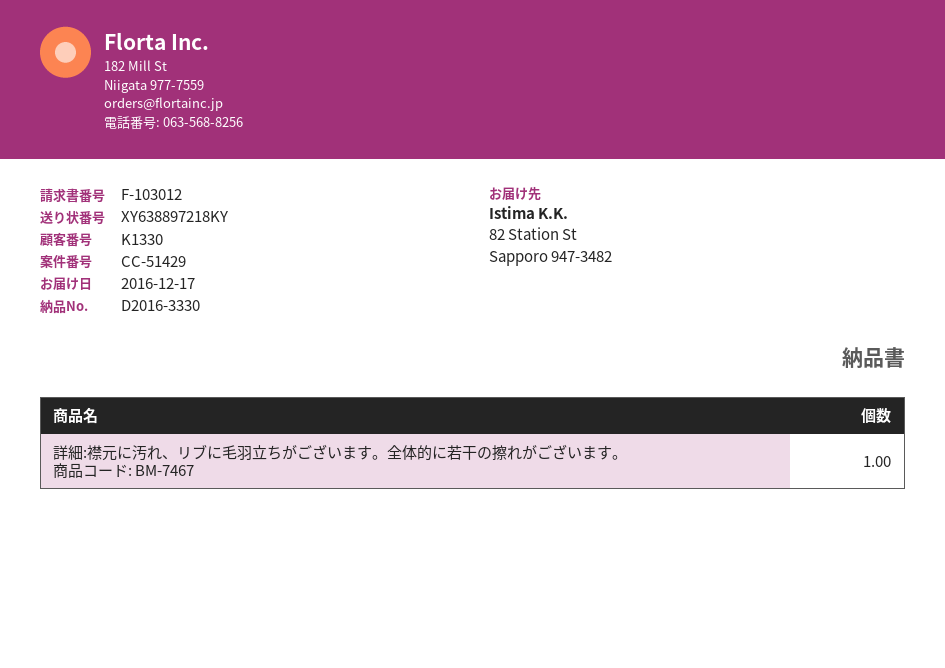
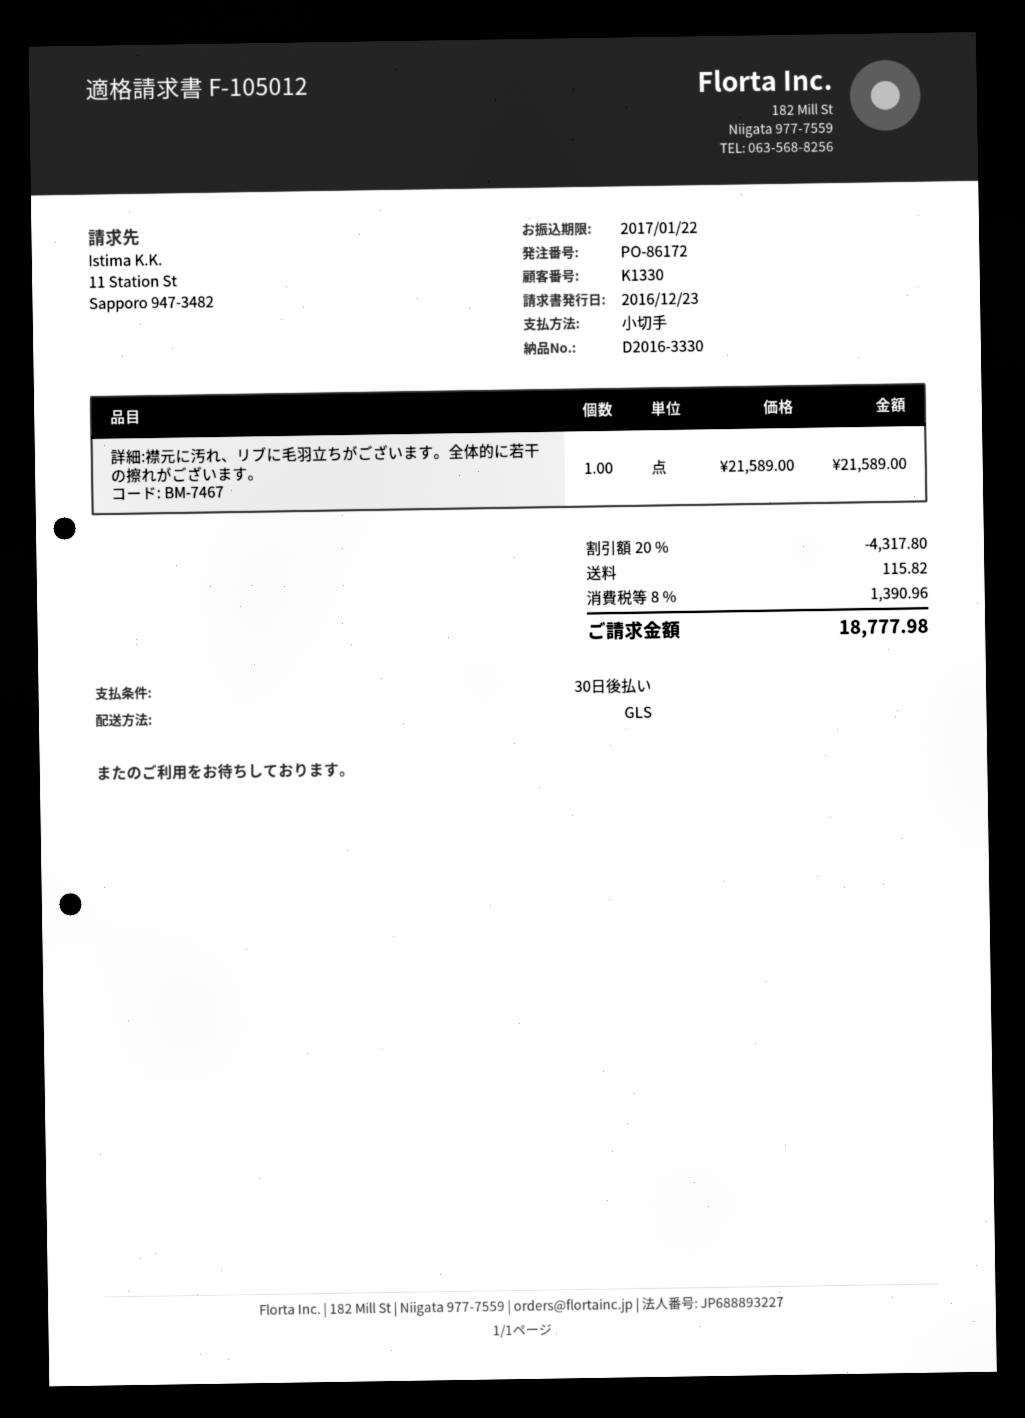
invoice number: F-103012 -> F-105012

